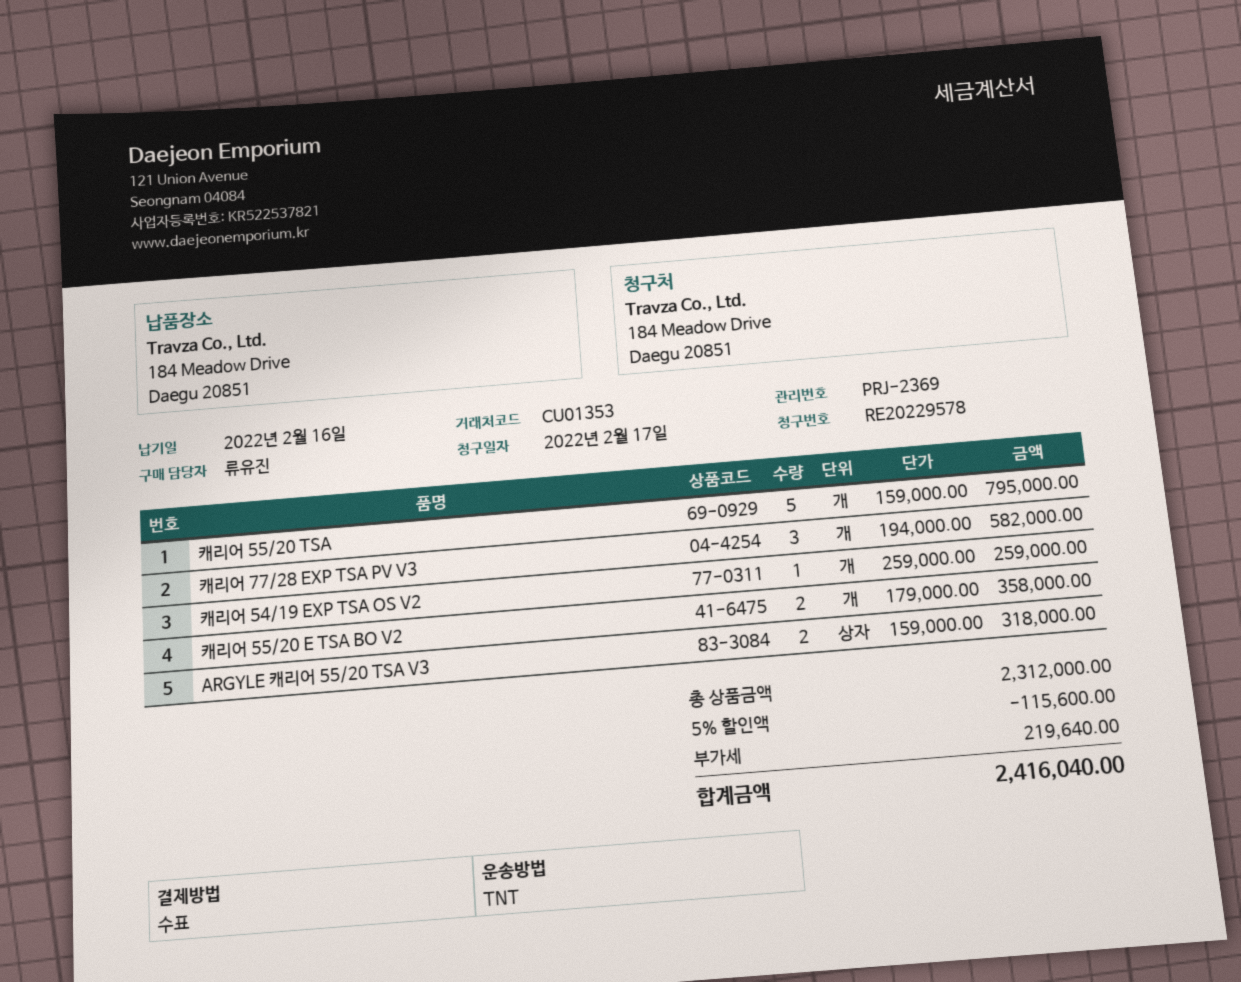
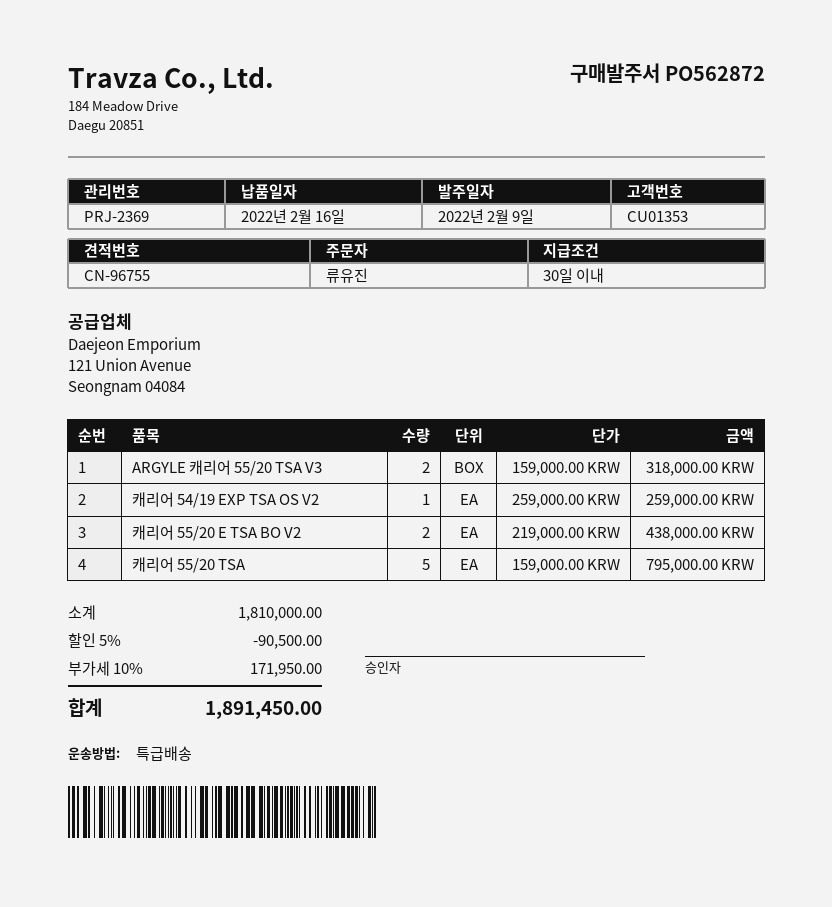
shipping method: TNT -> express
캐리어 77/28 EXP TSA PV V3: 3 x 194000.00 = 582000.00 -> none
캐리어 55/20 E TSA BO V2: 2 x 179000.00 = 358000.00 -> 2 x 219000.00 = 438000.00
subtotal: 2312000.00 -> 1810000.00
discount: 5% = 115600.00 -> 5% = 90500.00
tax: 219640.00 -> 171950.00
total: 2416040.00 -> 1891450.00

